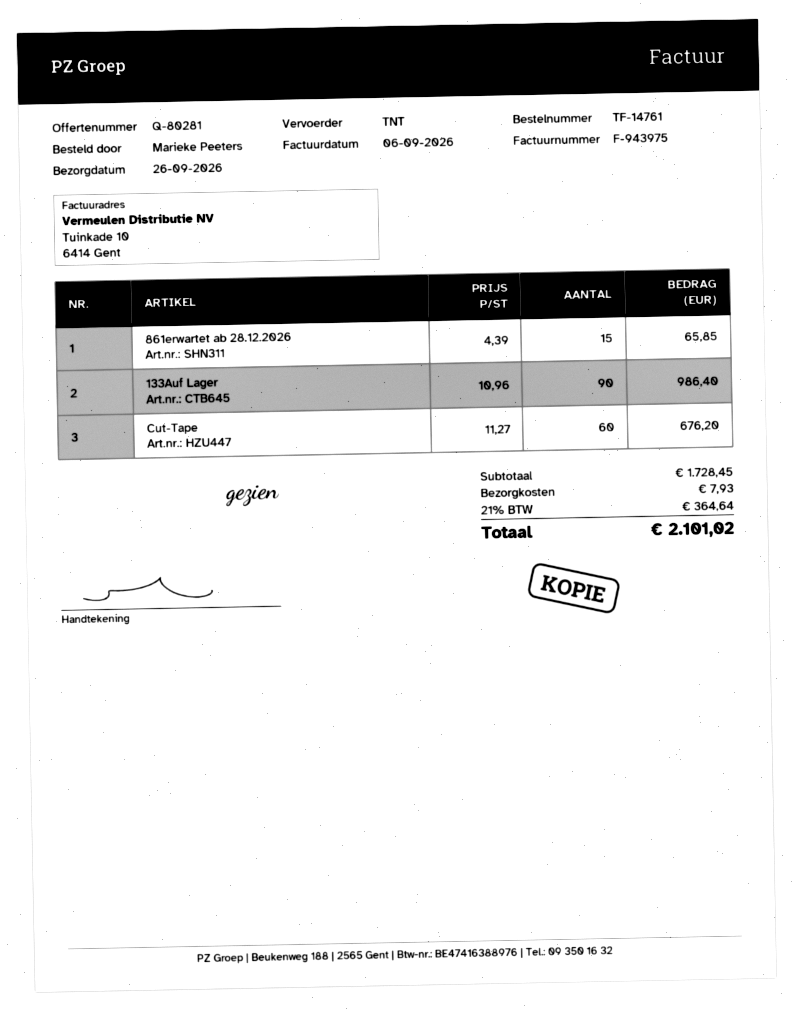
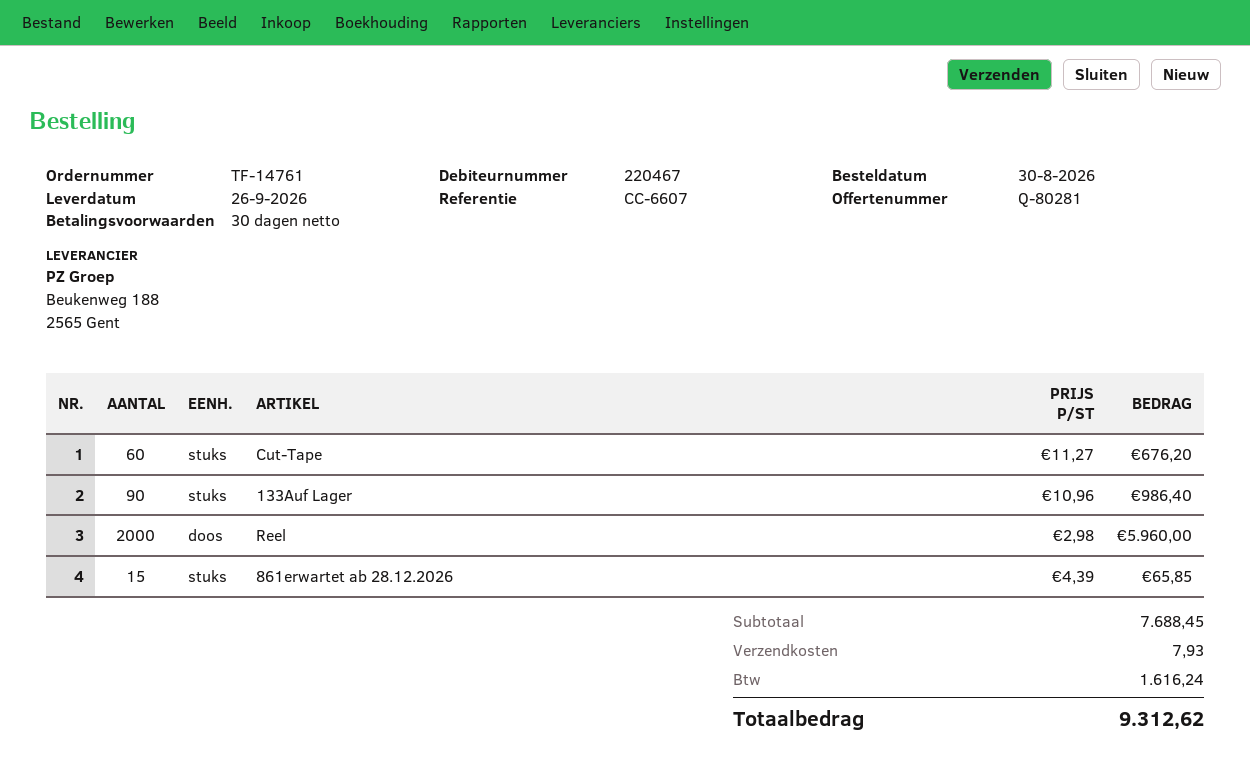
Reel: none -> 2000 x 2.98 = 5960.00
subtotal: 1728.45 -> 7688.45
tax: 364.64 -> 1616.24
total: 2101.02 -> 9312.62

